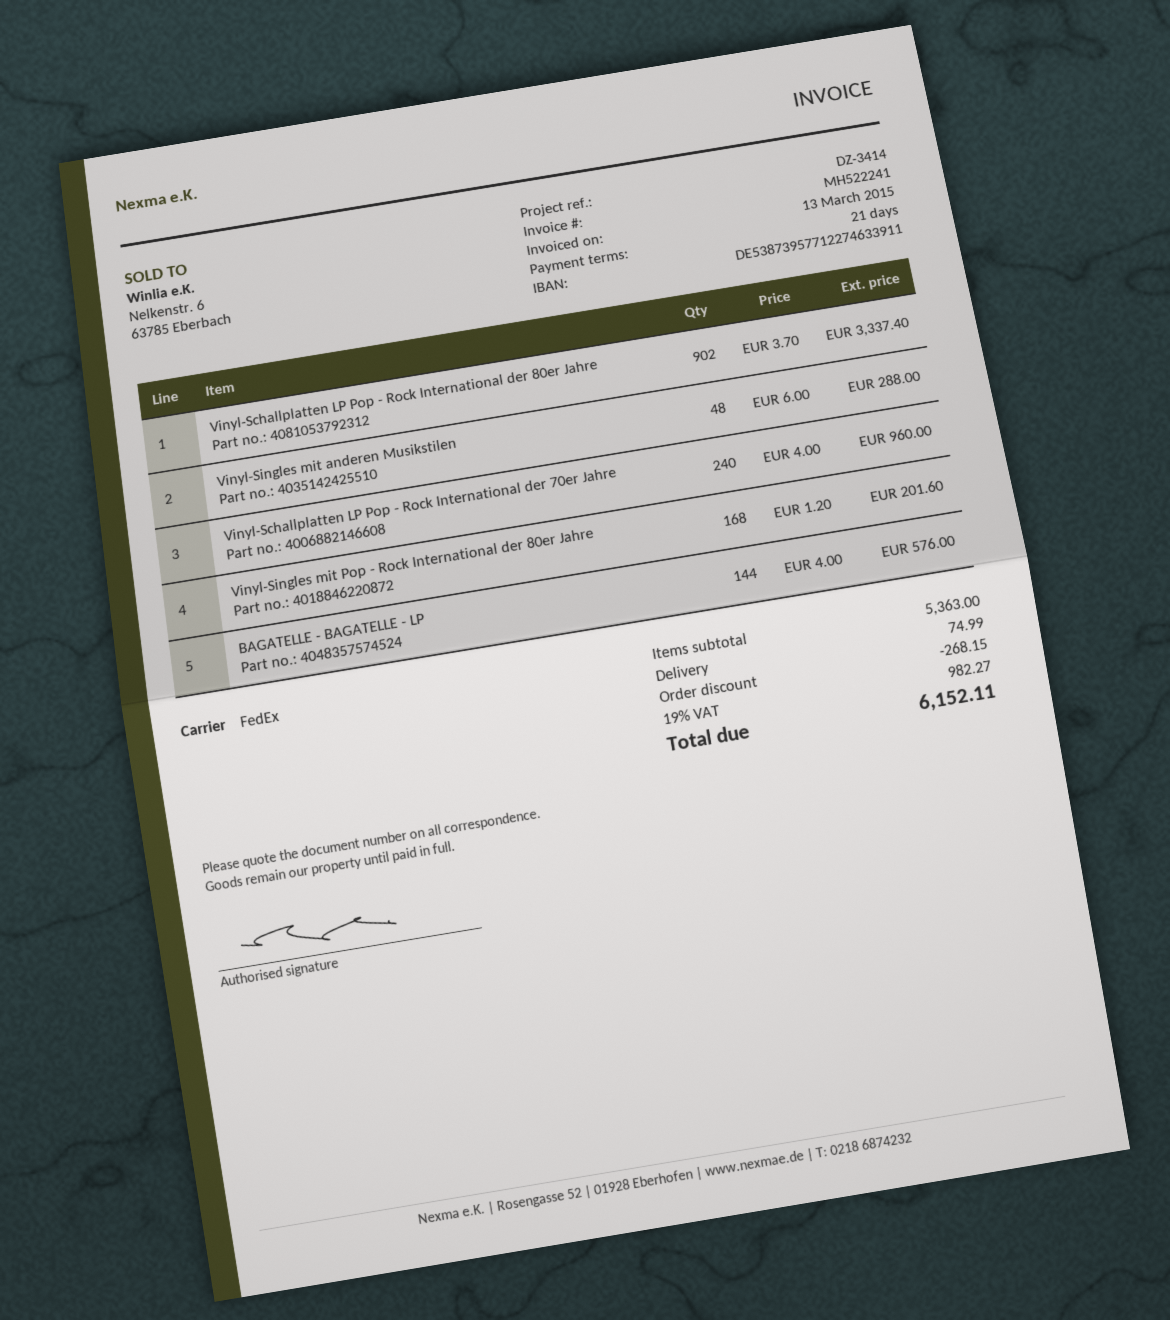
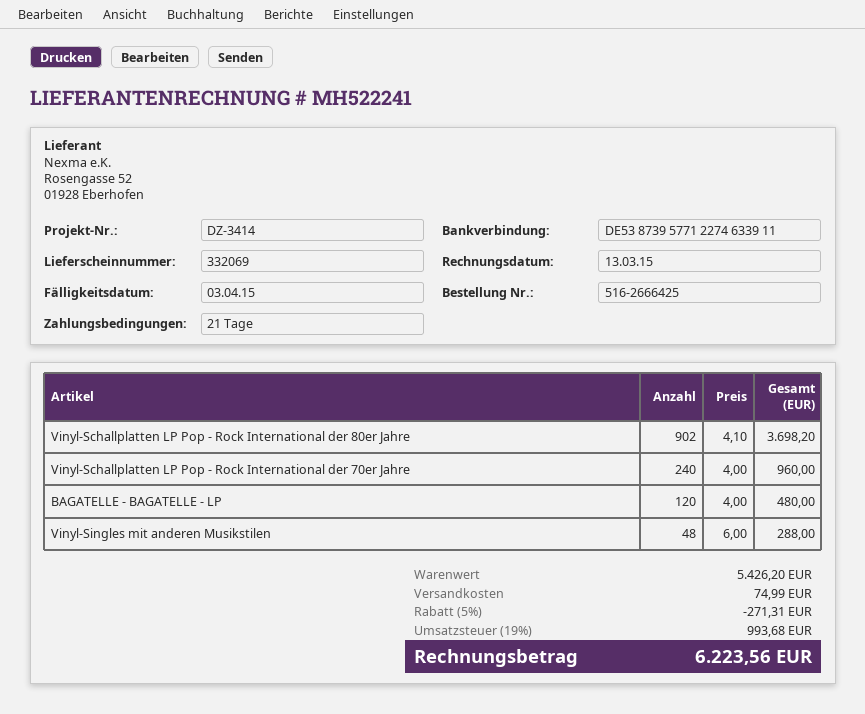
Vinyl-Schallplatten LP Pop - Rock International der 80er Jahre: 902 x 3.70 = 3337.40 -> 902 x 4.10 = 3698.20
Vinyl-Singles mit Pop - Rock International der 80er Jahre: 168 x 1.20 = 201.60 -> none
BAGATELLE - BAGATELLE - LP: 144 x 4.00 = 576.00 -> 120 x 4.00 = 480.00
subtotal: 5363.00 -> 5426.20
discount: 268.15 -> 271.31
tax: 19% = 982.27 -> 19% = 993.68
total: 6152.11 -> 6223.56

